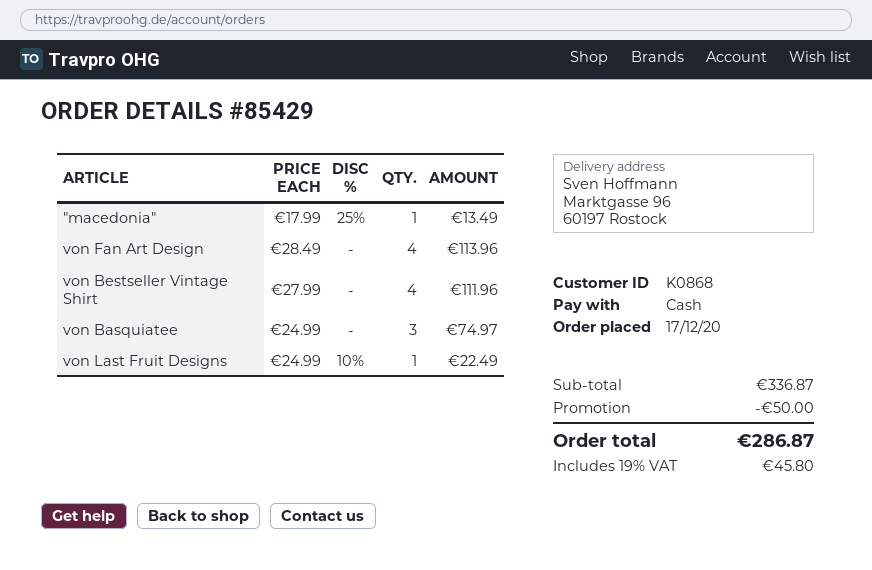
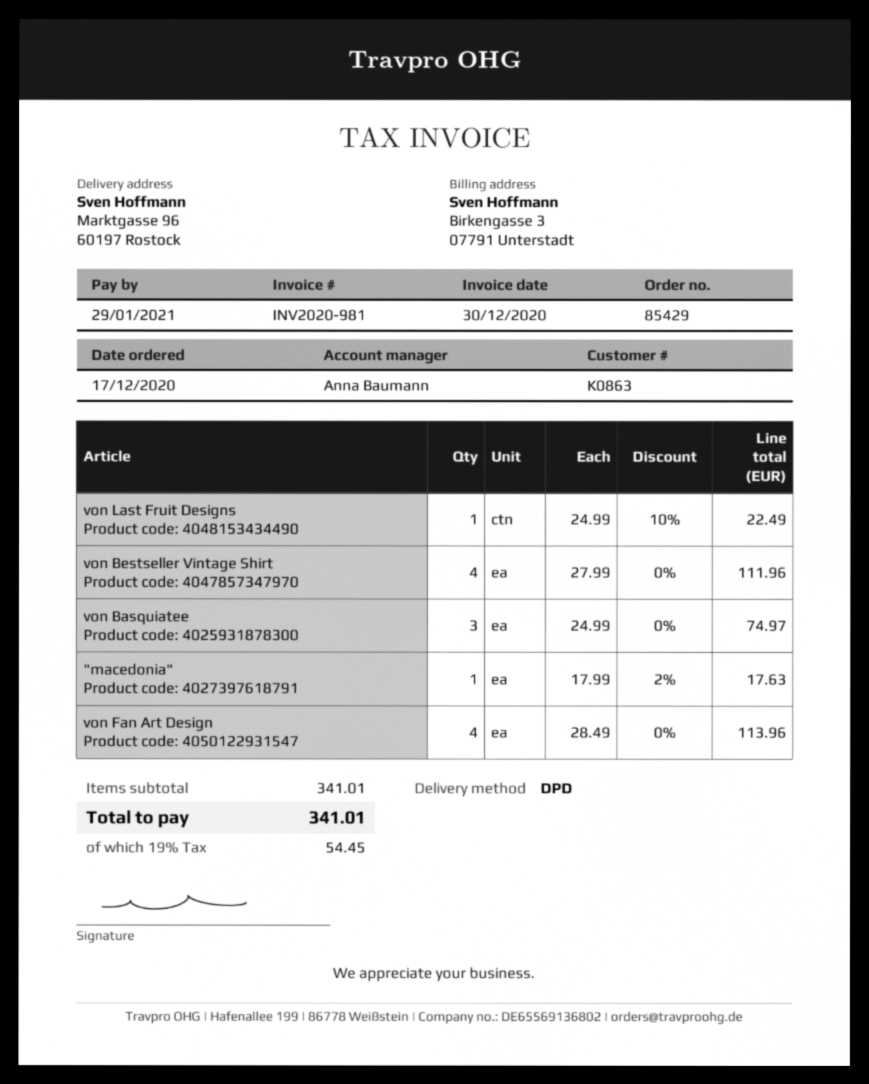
customer number: K0868 -> K0863
"macedonia": 1 x 17.99 - 25% = 13.49 -> 1 x 17.99 - 2% = 17.63
subtotal: 336.87 -> 341.01
discount: 50.00 -> none
tax: 19% = 45.80 -> 19% = 54.45
total: 286.87 -> 341.01

